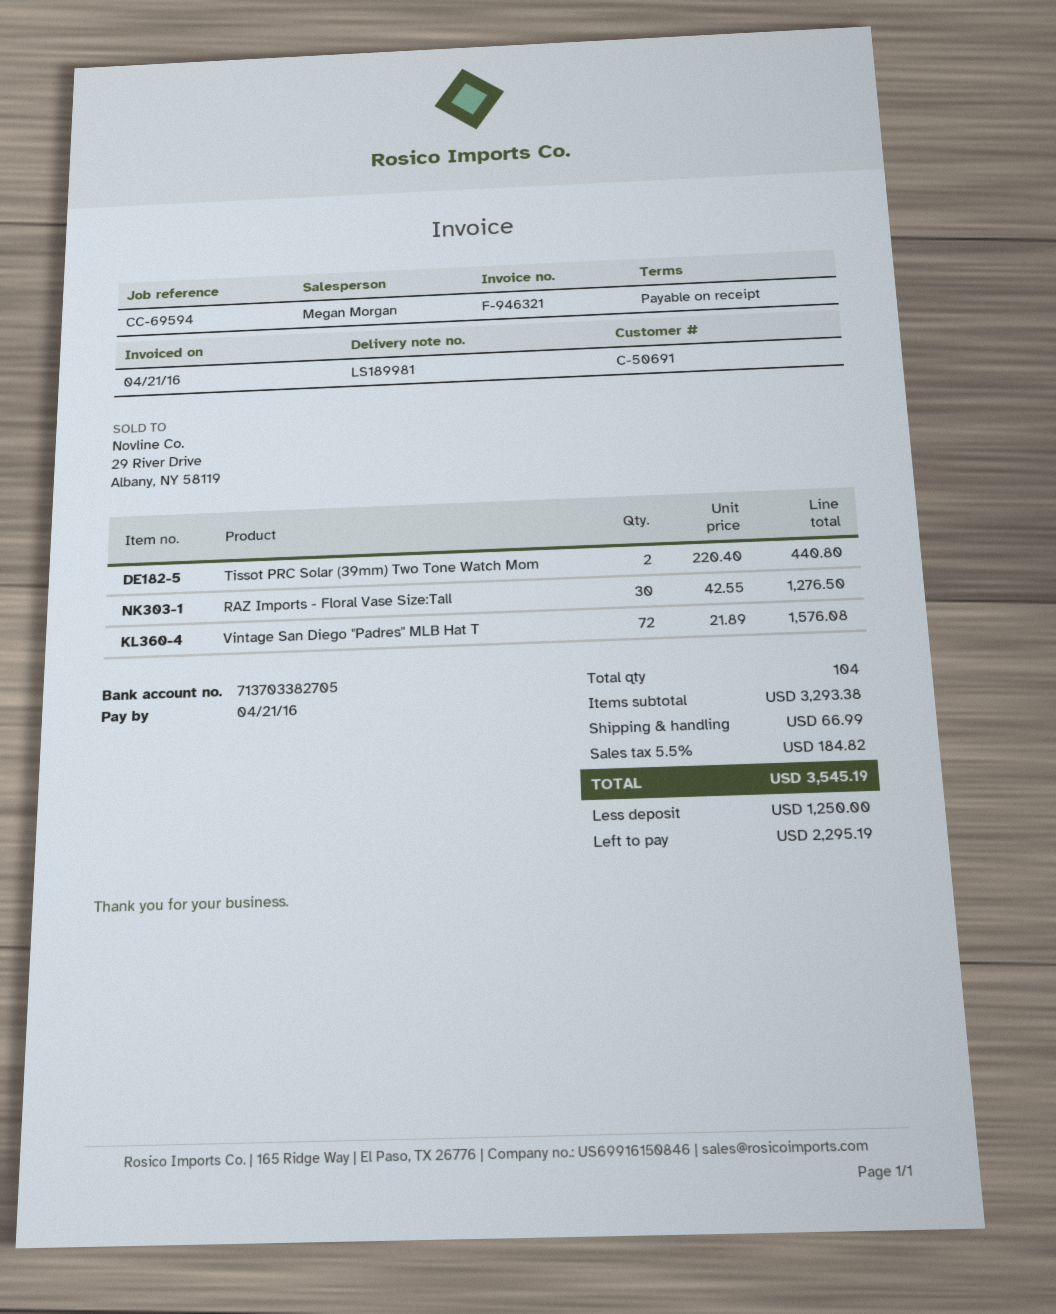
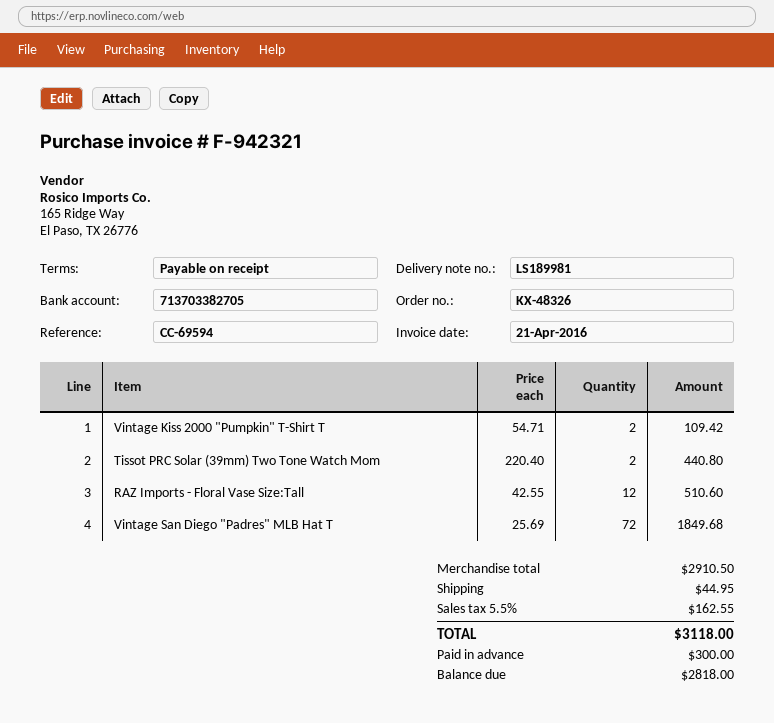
invoice number: F-946321 -> F-942321
RAZ Imports - Floral Vase Size:Tall: 30 x 42.55 = 1276.50 -> 12 x 42.55 = 510.60
Vintage San Diego "Padres" MLB Hat T: 72 x 21.89 = 1576.08 -> 72 x 25.69 = 1849.68
Vintage Kiss 2000 "Pumpkin" T-Shirt T: none -> 2 x 54.71 = 109.42
subtotal: 3293.38 -> 2910.50
shipping: 66.99 -> 44.95
tax: 5.5% = 184.82 -> 5.5% = 162.55
total: 3545.19 -> 3118.00
deposit: 1250.00 -> 300.00
balance: 2295.19 -> 2818.00

